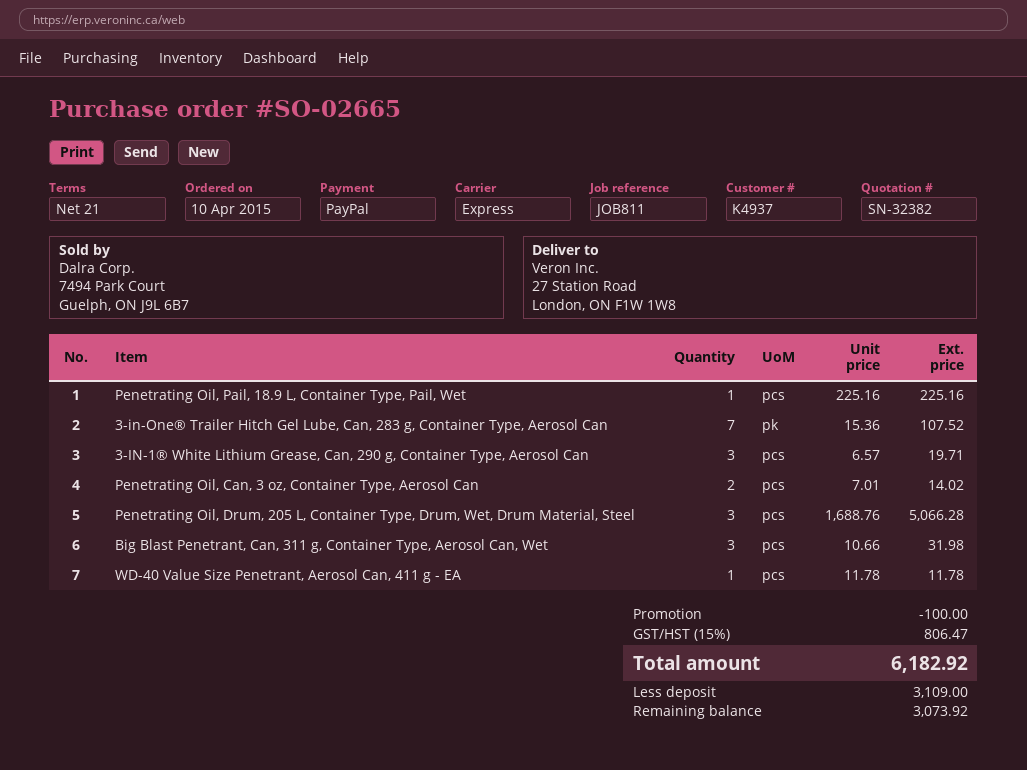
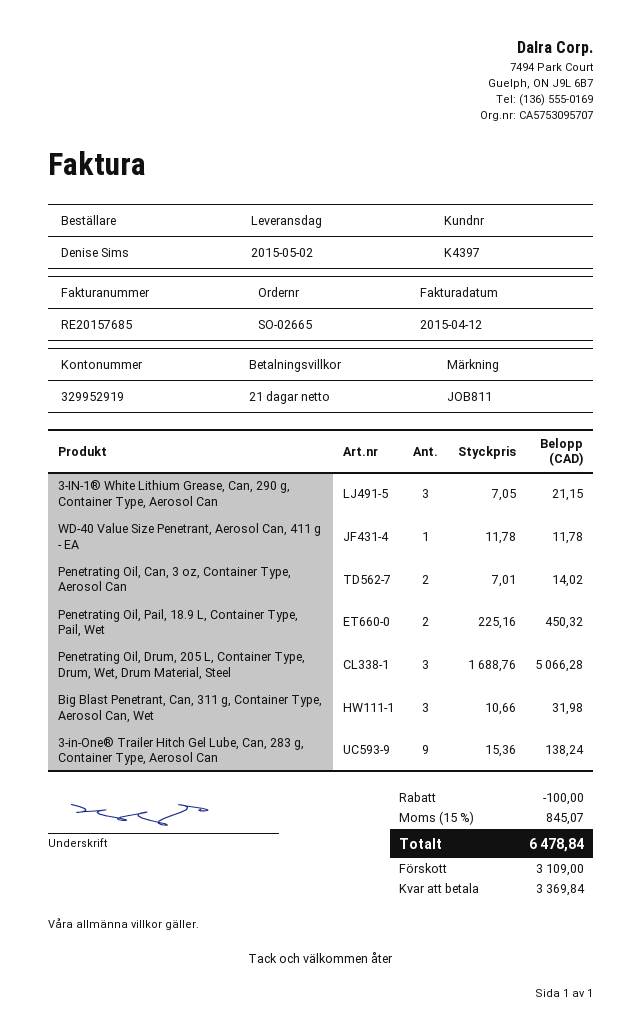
customer number: K4937 -> K4397
Penetrating Oil, Pail, 18.9 L, Container Type, Pail, Wet: 1 x 225.16 = 225.16 -> 2 x 225.16 = 450.32
3-in-One® Trailer Hitch Gel Lube, Can, 283 g, Container Type, Aerosol Can: 7 x 15.36 = 107.52 -> 9 x 15.36 = 138.24
3-IN-1® White Lithium Grease, Can, 290 g, Container Type, Aerosol Can: 3 x 6.57 = 19.71 -> 3 x 7.05 = 21.15
tax: 15% = 806.47 -> 15% = 845.07
total: 6182.92 -> 6478.84
balance: 3073.92 -> 3369.84

